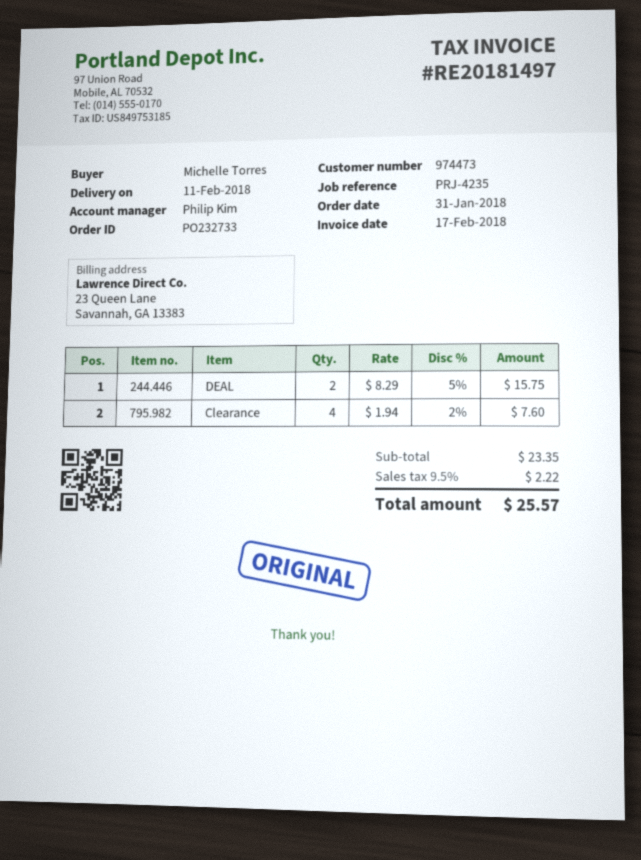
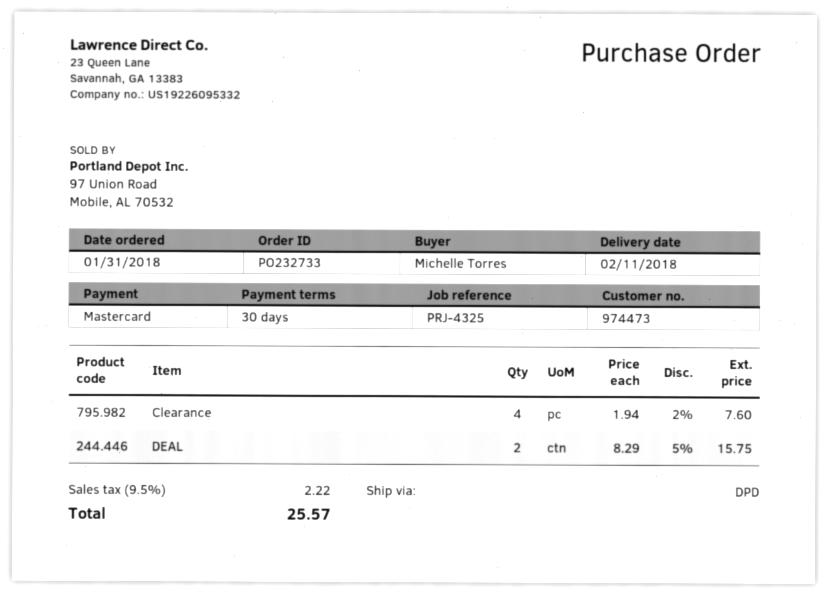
reference: PRJ-4235 -> PRJ-4325

